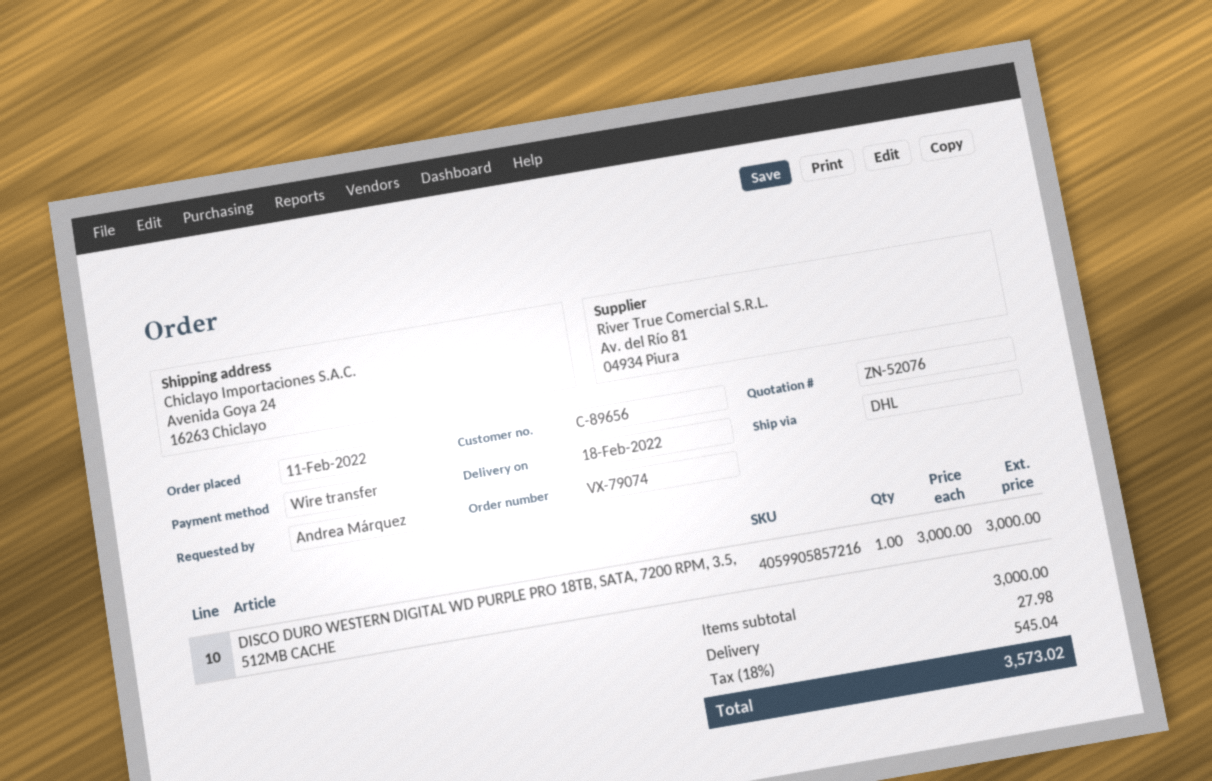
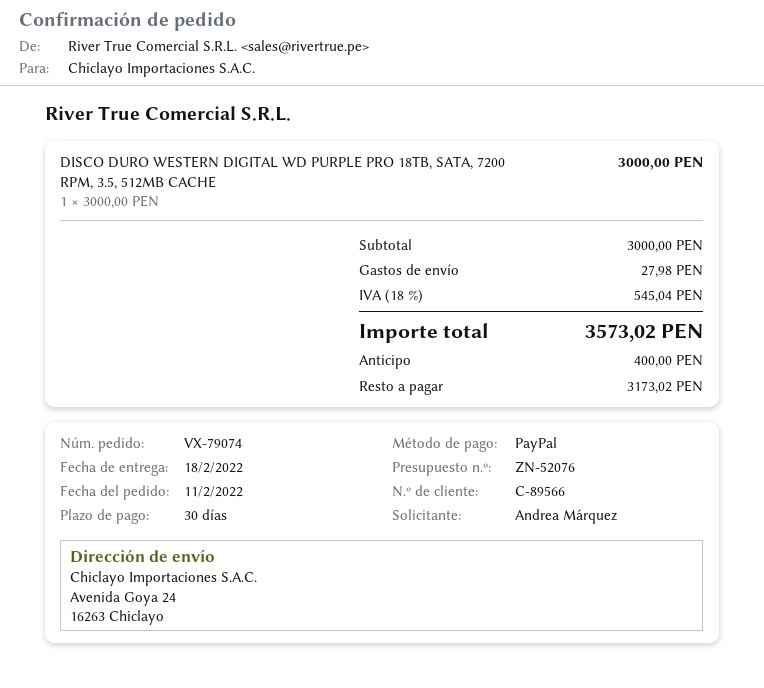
customer number: C-89656 -> C-89566
payment method: bank transfer -> PayPal

